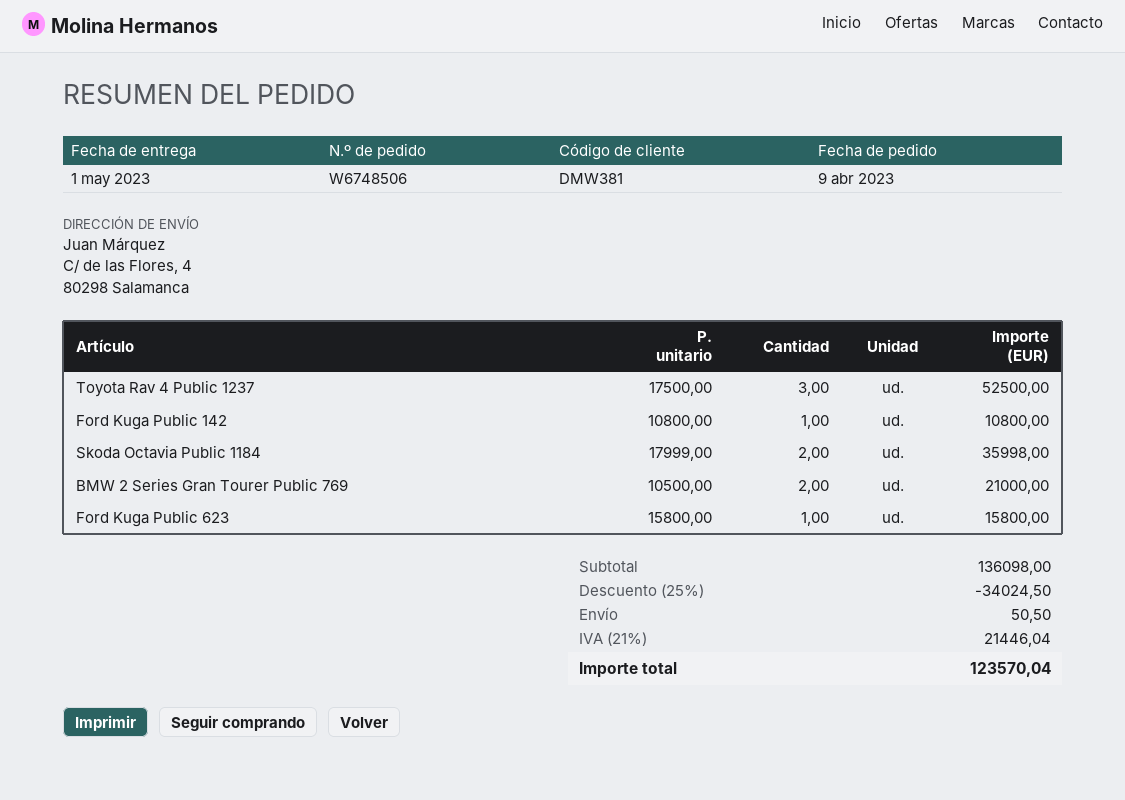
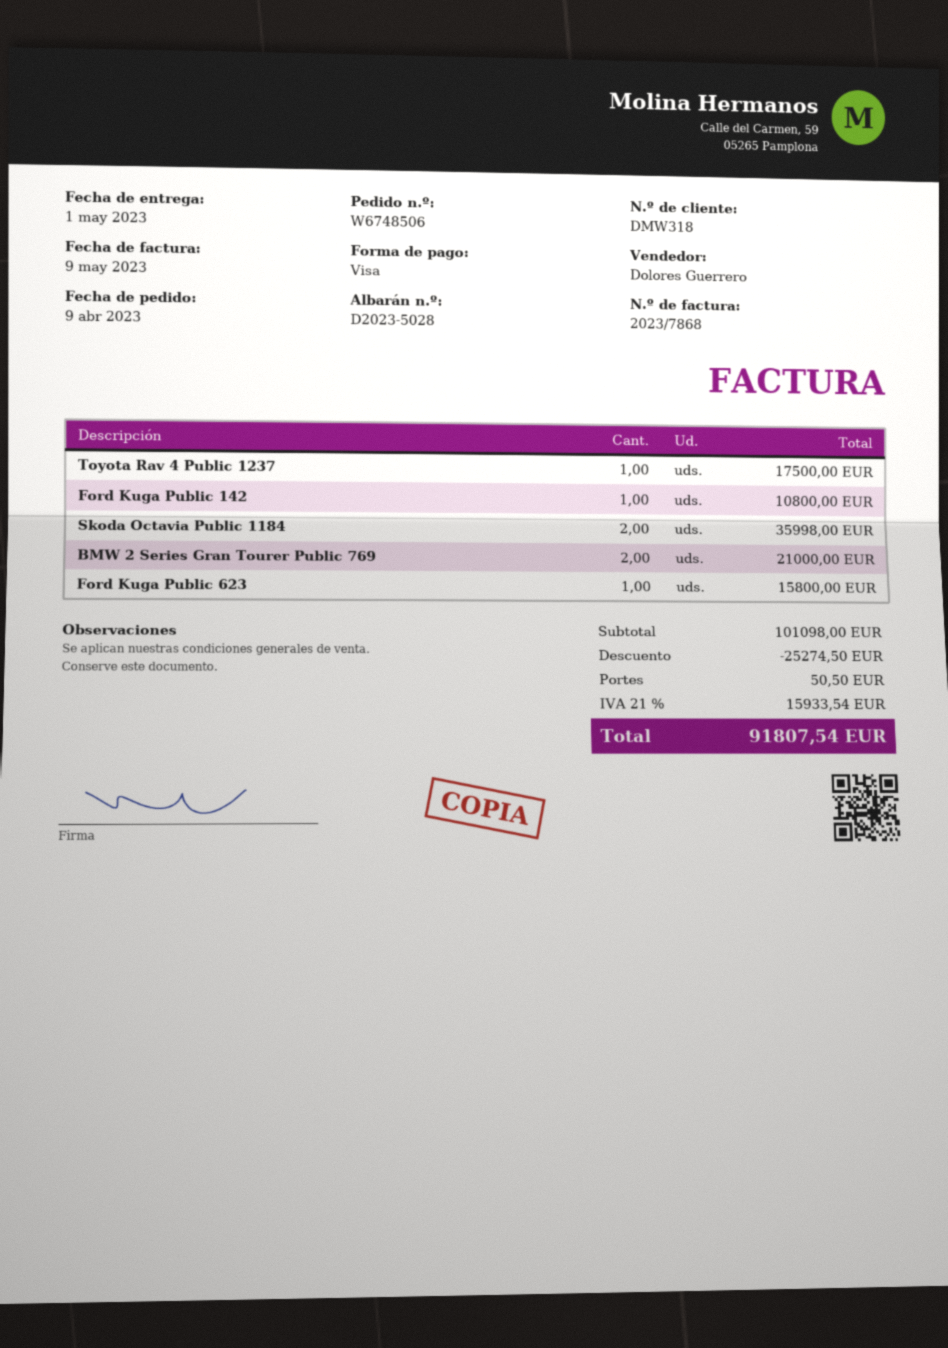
customer number: DMW381 -> DMW318
Toyota Rav 4 Public 1237: 3 for 52500.00 -> 1 for 17500.00
subtotal: 136098.00 -> 101098.00
discount: 34024.50 -> 25274.50
tax: 21% = 21446.04 -> 21% = 15933.54
total: 123570.04 -> 91807.54

